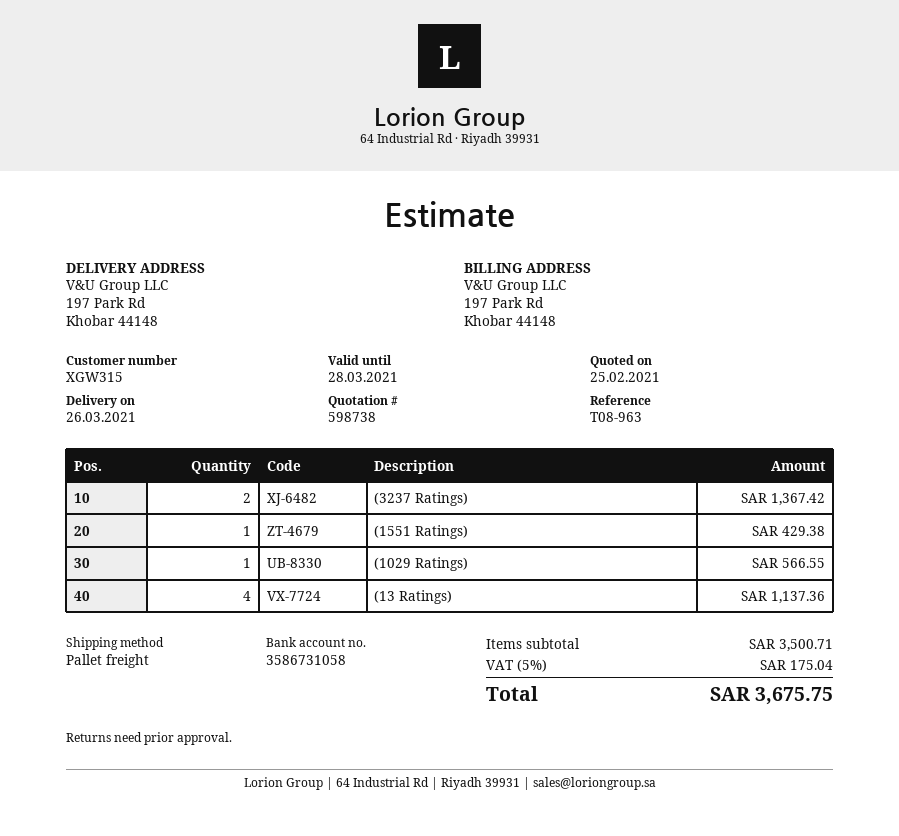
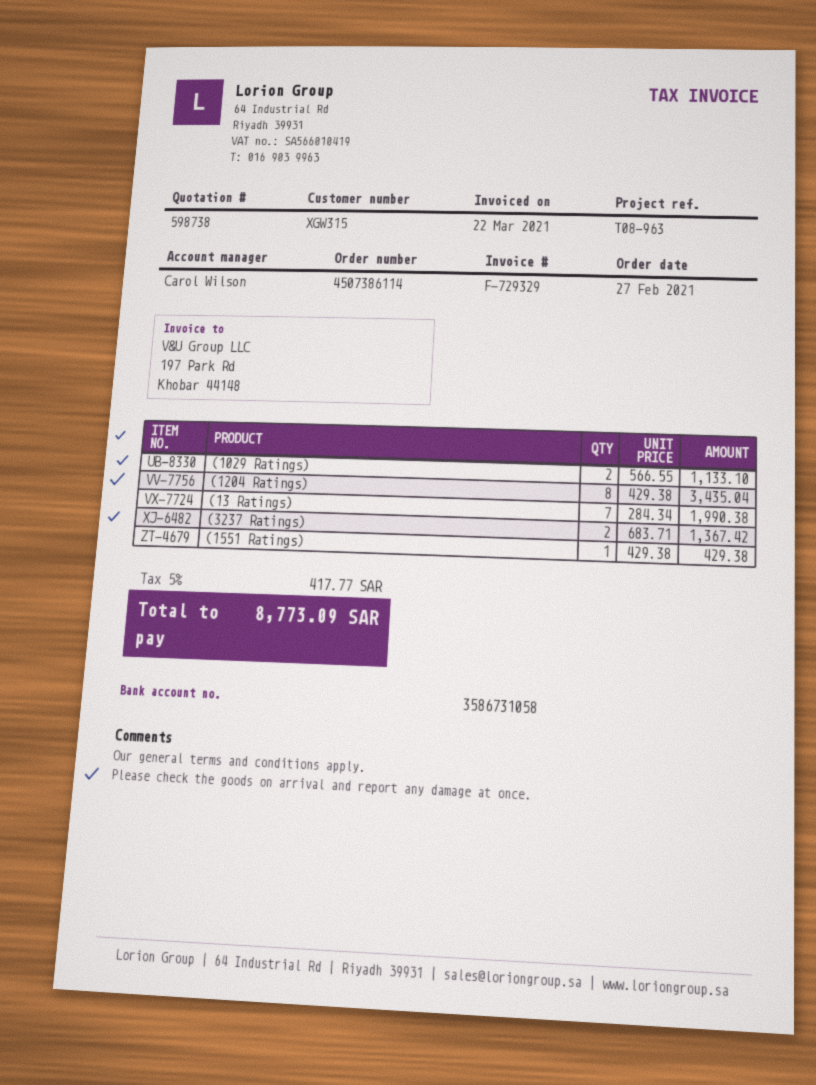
(1029 Ratings): 1 for 566.55 -> 2 for 1133.10
(13 Ratings): 4 for 1137.36 -> 7 for 1990.38
(1204 Ratings): none -> 8 for 3435.04
tax: 5% = 175.04 -> 5% = 417.77
total: 3675.75 -> 8773.09

